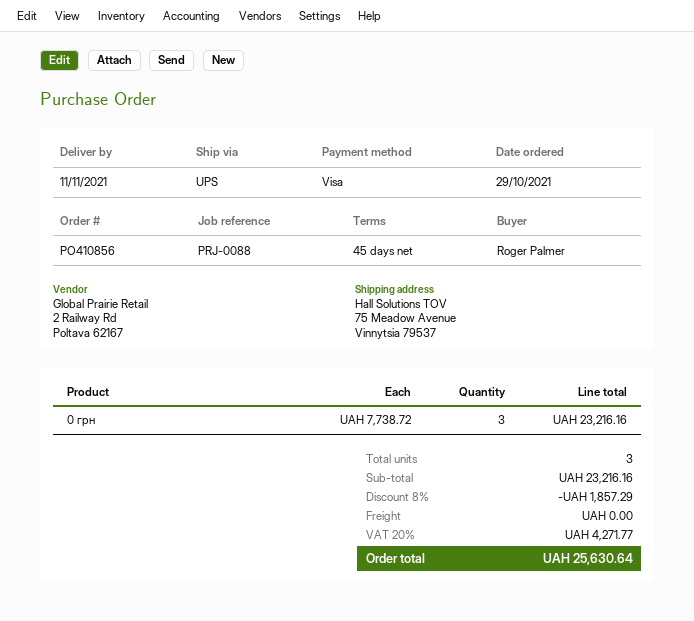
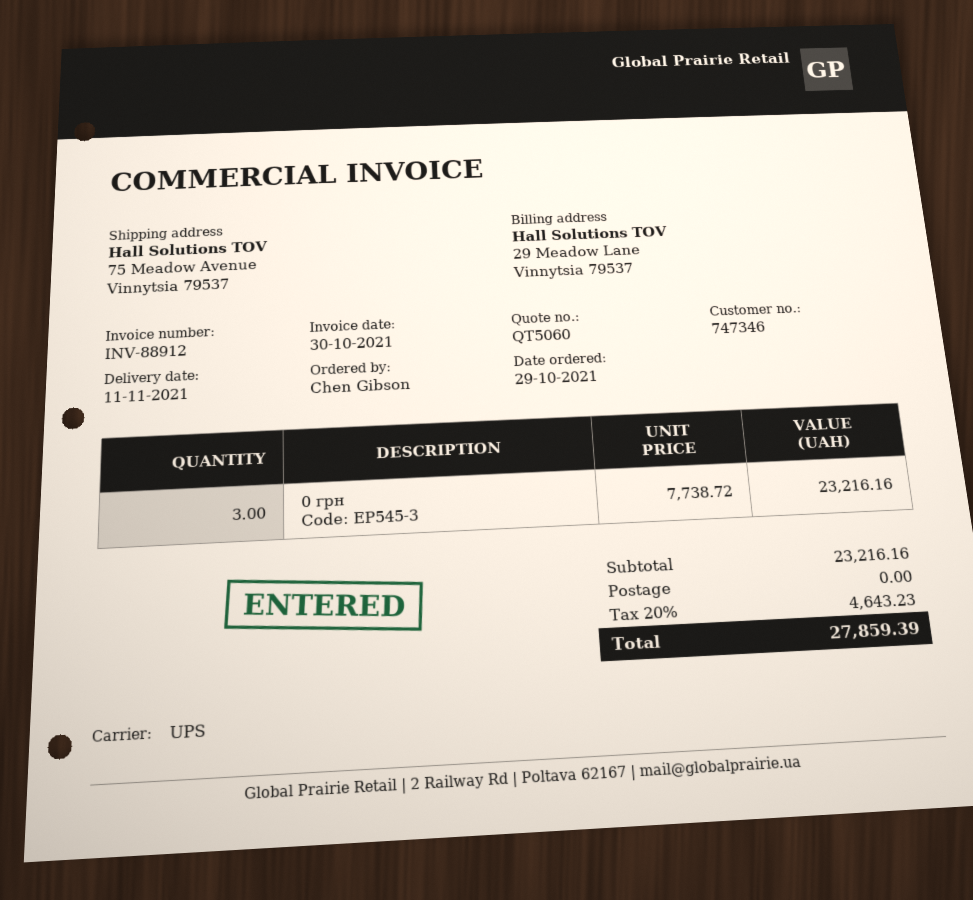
ordered by: Roger Palmer -> Chen Gibson
discount: 8% = 1857.29 -> none
tax: 20% = 4271.77 -> 20% = 4643.23
total: 25630.64 -> 27859.39

